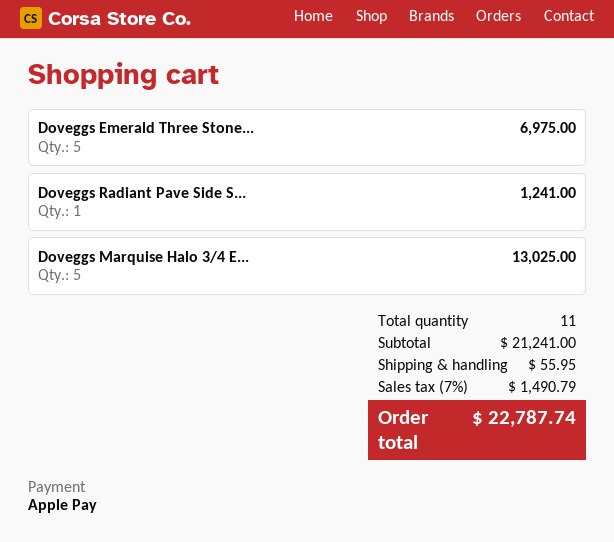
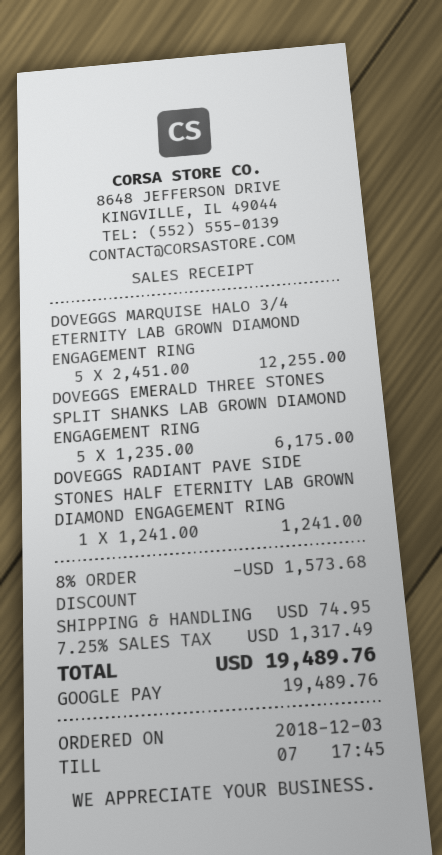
payment method: Apple Pay -> Google Pay
Doveggs Emerald Three Stone...: 5 for 6975.00 -> 5 for 6175.00
Doveggs Marquise Halo 3/4 E...: 5 for 13025.00 -> 5 for 12255.00
discount: none -> 8% = 1573.68
shipping: 55.95 -> 74.95
tax: 7% = 1490.79 -> 7.25% = 1317.49
total: 22787.74 -> 19489.76

